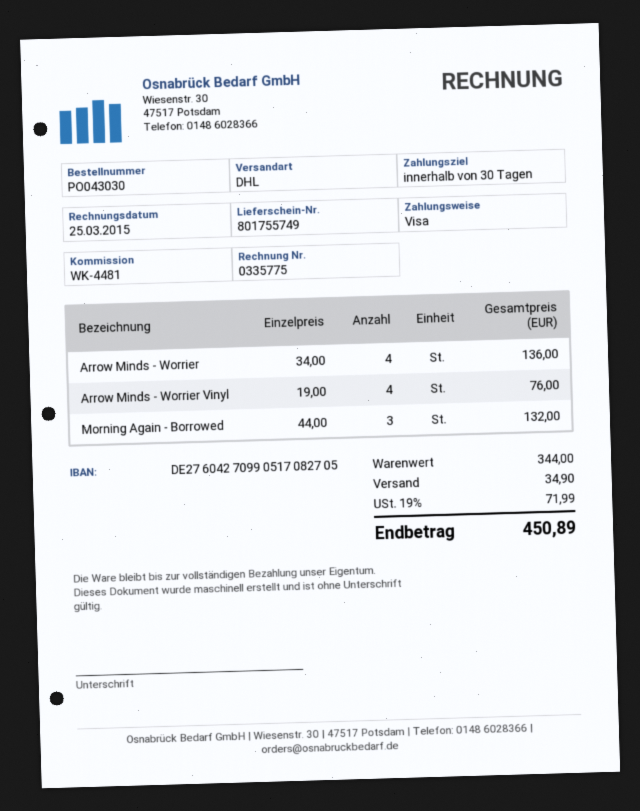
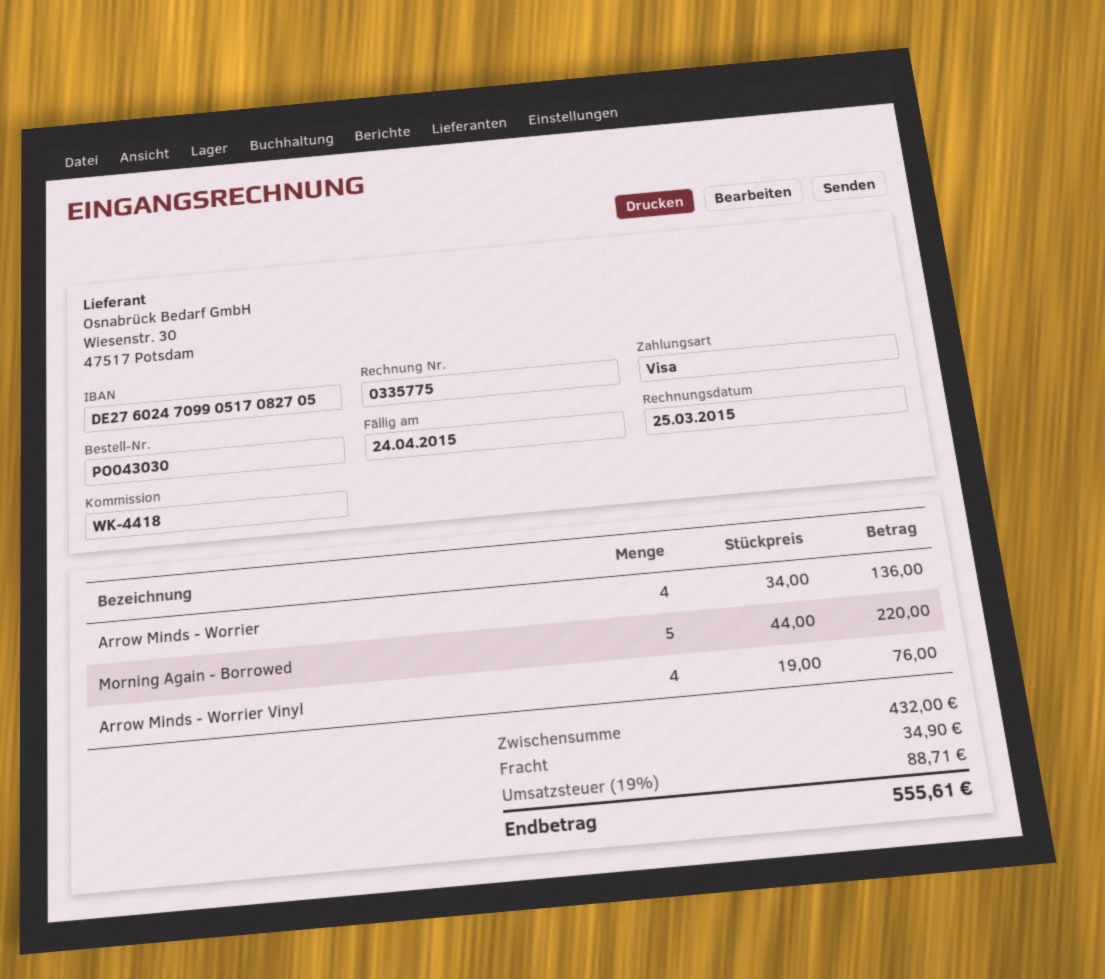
reference: WK-4481 -> WK-4418
bank account: DE27604270990517082705 -> DE27602470990517082705
Morning Again - Borrowed: 3 x 44.00 = 132.00 -> 5 x 44.00 = 220.00
subtotal: 344.00 -> 432.00
tax: 19% = 71.99 -> 19% = 88.71
total: 450.89 -> 555.61

